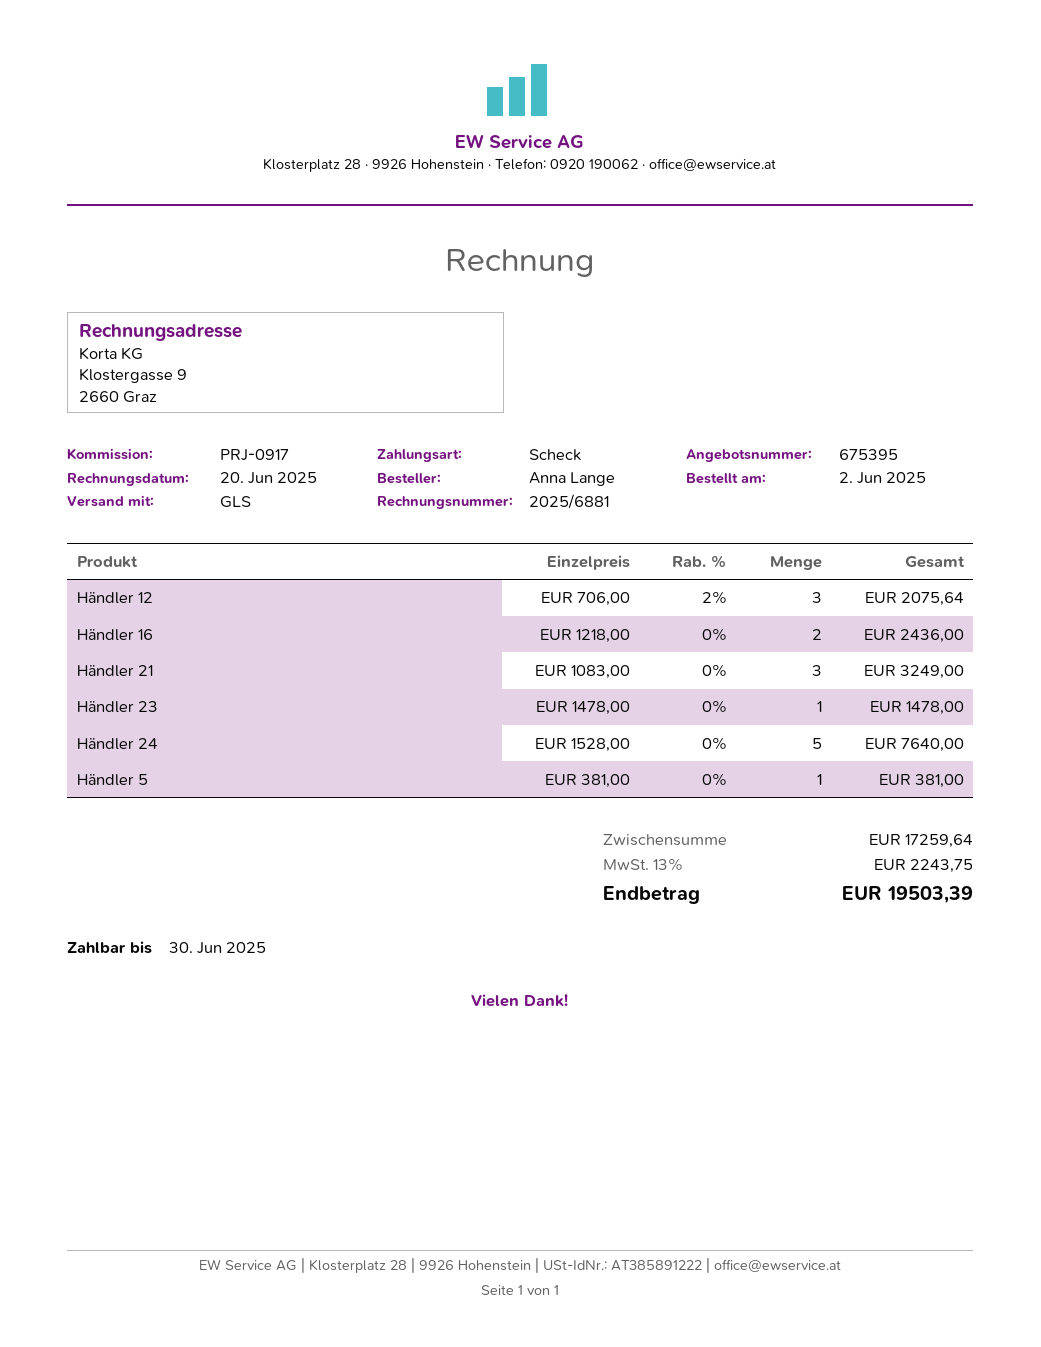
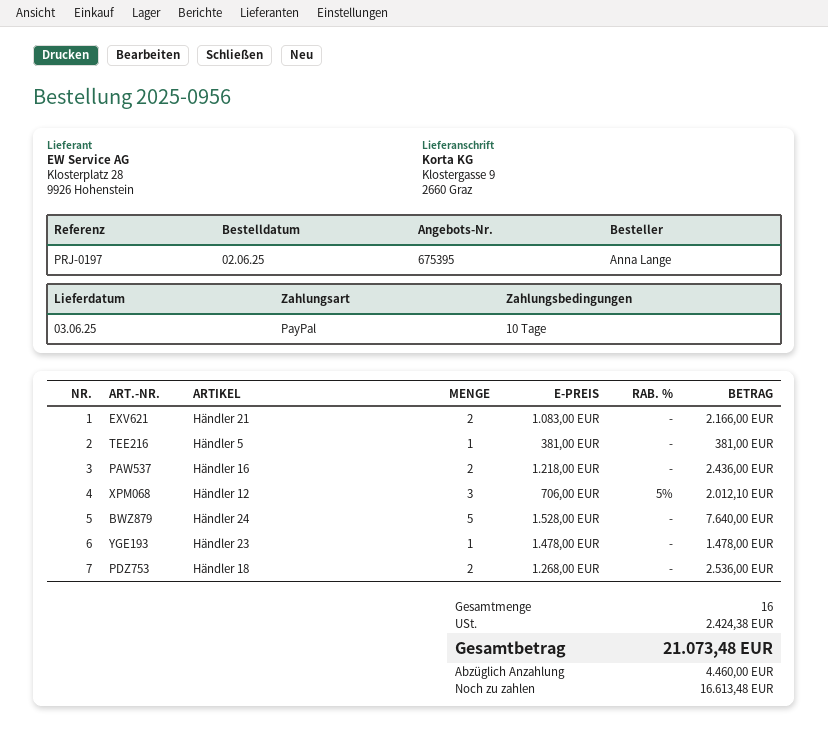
reference: PRJ-0917 -> PRJ-0197
payment method: cheque -> PayPal
Händler 12: 3 x 706.00 - 2% = 2075.64 -> 3 x 706.00 - 5% = 2012.10
Händler 21: 3 x 1083.00 = 3249.00 -> 2 x 1083.00 = 2166.00
Händler 18: none -> 2 x 1268.00 = 2536.00
tax: 2243.75 -> 2424.38
total: 19503.39 -> 21073.48

